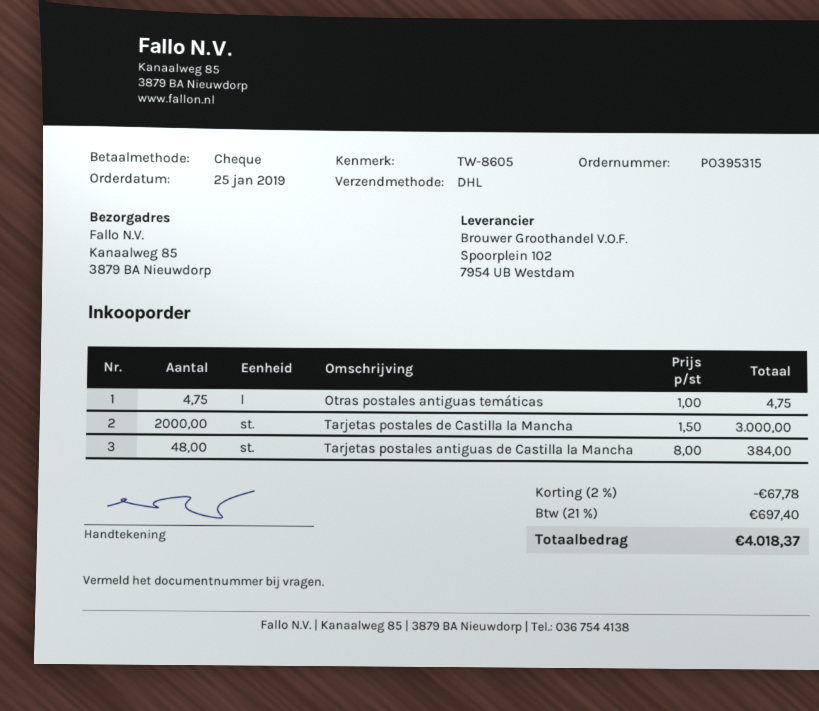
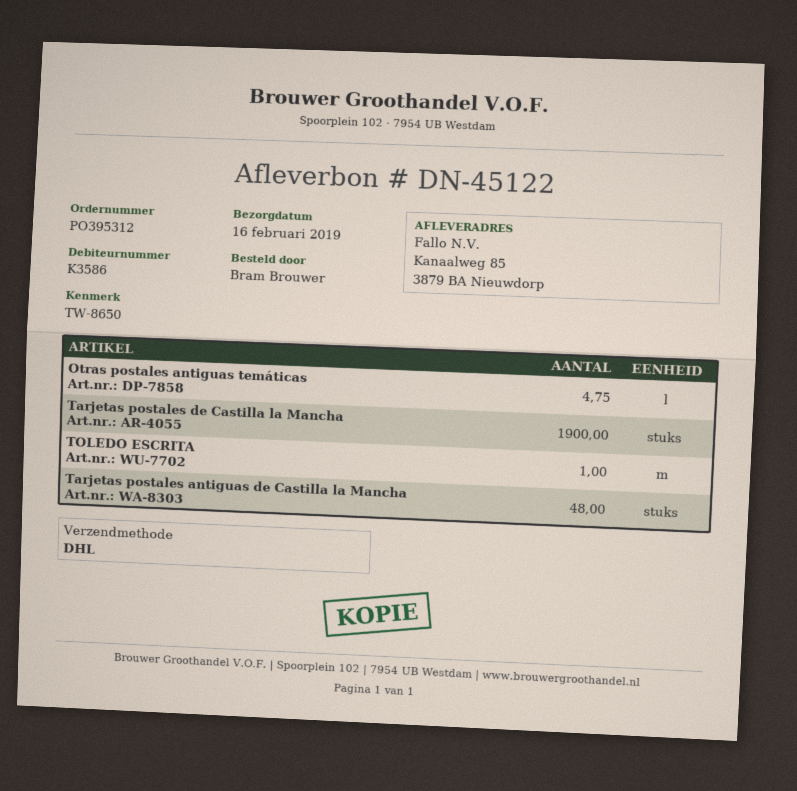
order number: PO395315 -> PO395312
reference: TW-8605 -> TW-8650
Tarjetas postales de Castilla la Mancha: 2000 -> 1900
TOLEDO ESCRITA: none -> 1

